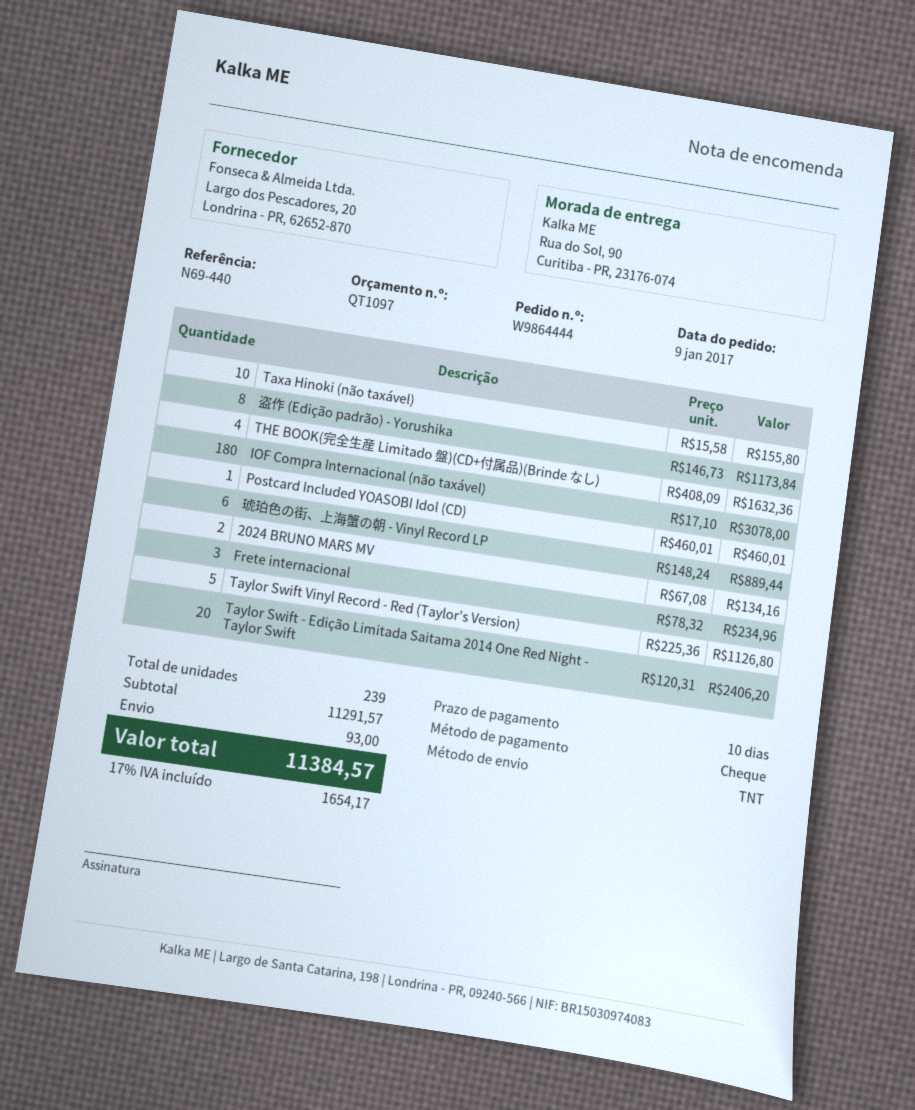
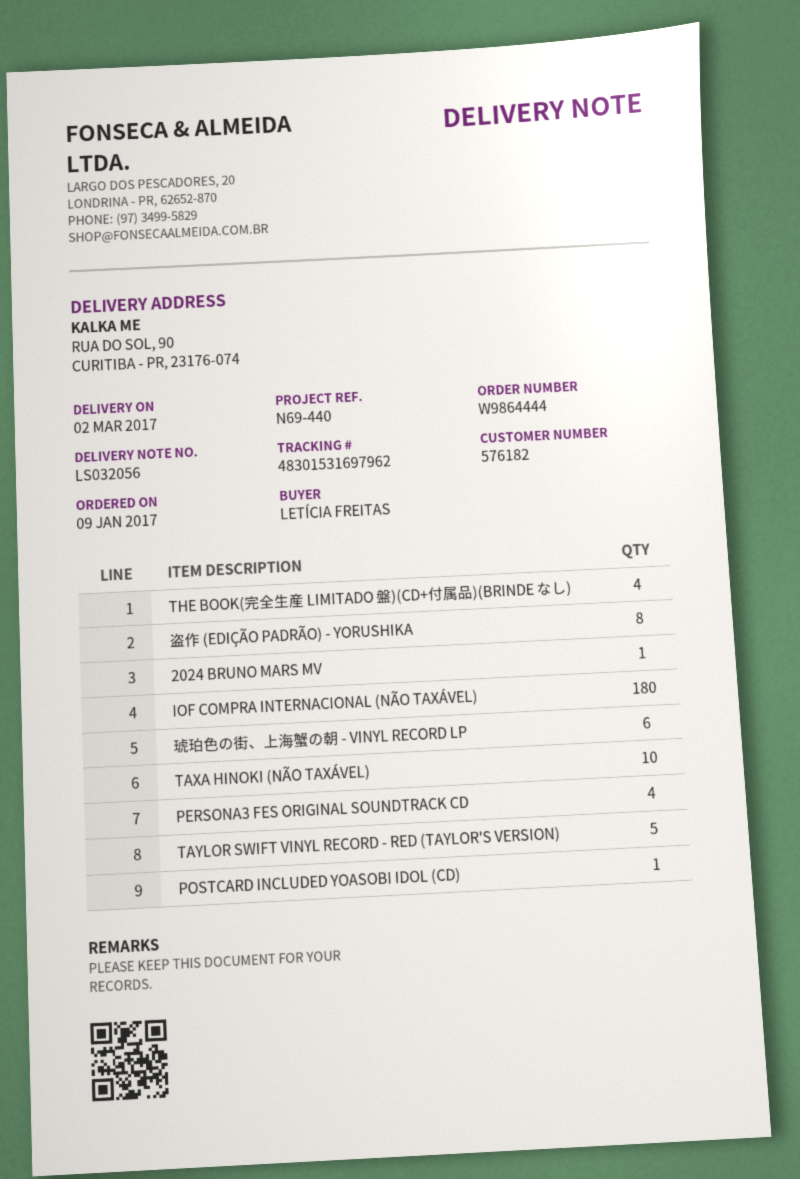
2024 BRUNO MARS MV: 2 -> 1
Frete internacional: 3 -> none
Taylor Swift - Edição Limitada Saitama 2014 One Red Night - Taylor Swift: 20 -> none
PERSONA3 FES ORIGINAL SOUNDTRACK CD: none -> 4

